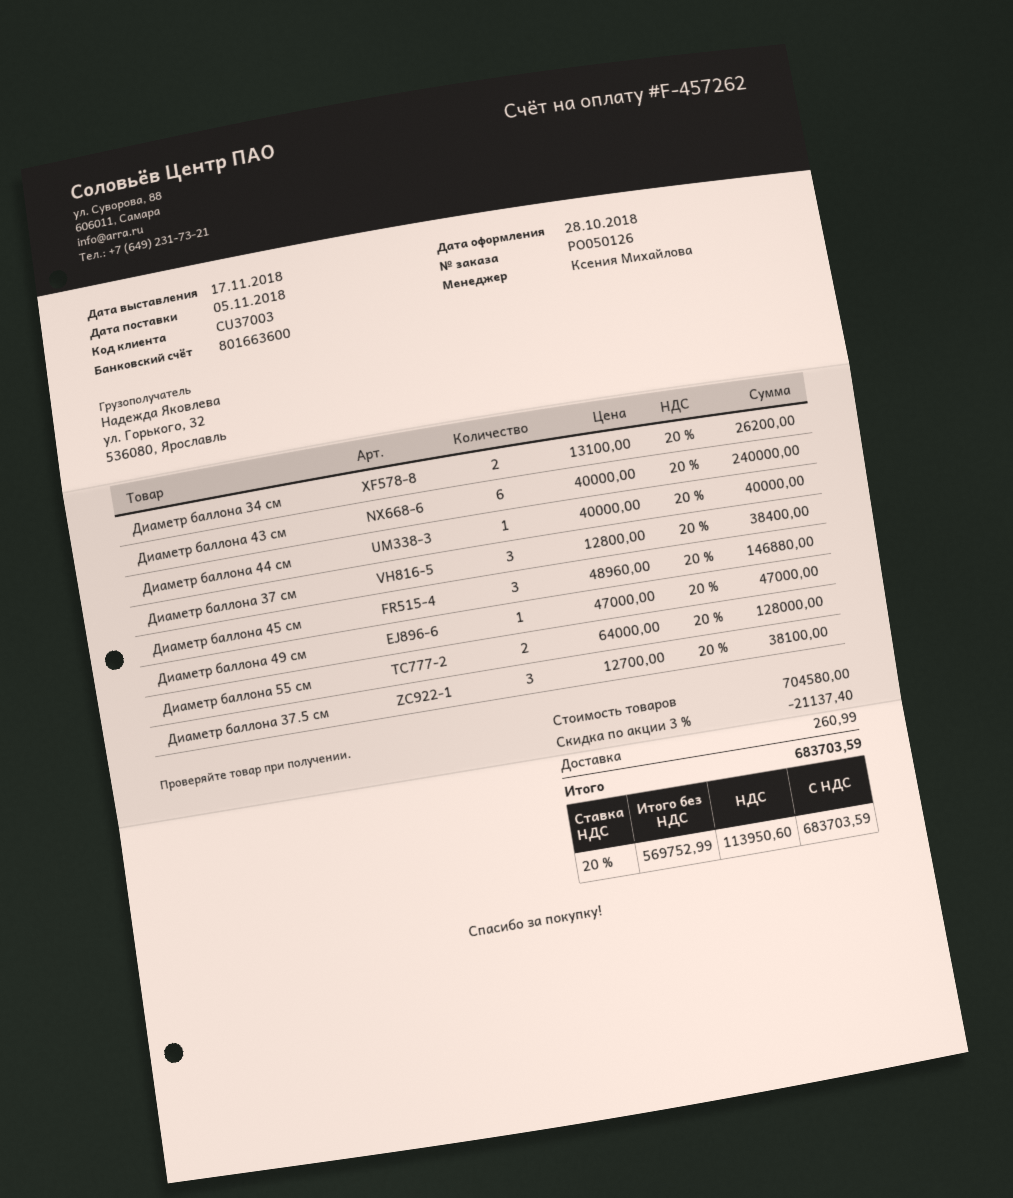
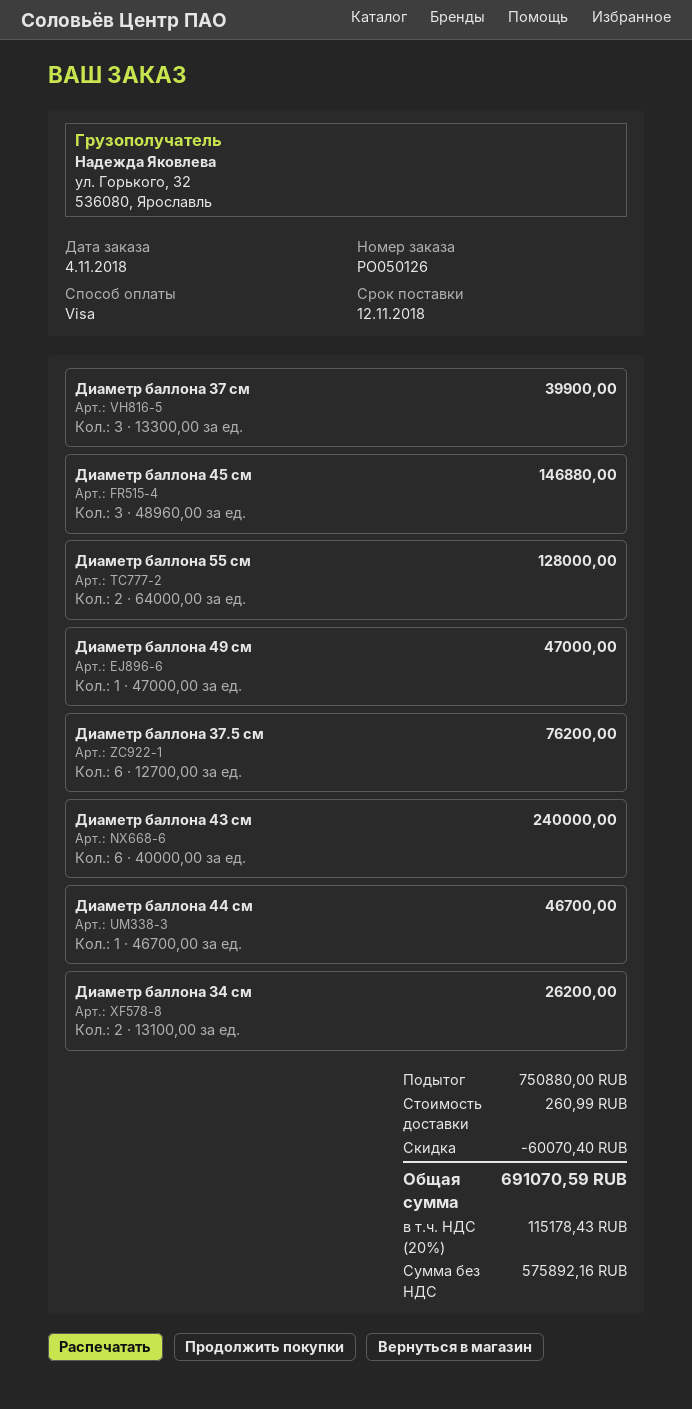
order date: 2018-10-28 -> 2018-11-04
delivery date: 2018-11-05 -> 2018-11-12
Диаметр баллона 44 см: 1 x 40000.00 = 40000.00 -> 1 x 46700.00 = 46700.00
Диаметр баллона 37 см: 3 x 12800.00 = 38400.00 -> 3 x 13300.00 = 39900.00
Диаметр баллона 37.5 см: 3 x 12700.00 = 38100.00 -> 6 x 12700.00 = 76200.00
subtotal: 704580.00 -> 750880.00
discount: 21137.40 -> 60070.40
net: 569752.99 -> 575892.16
tax: 20% = 113950.60 -> 20% = 115178.43
total: 683703.59 -> 691070.59

